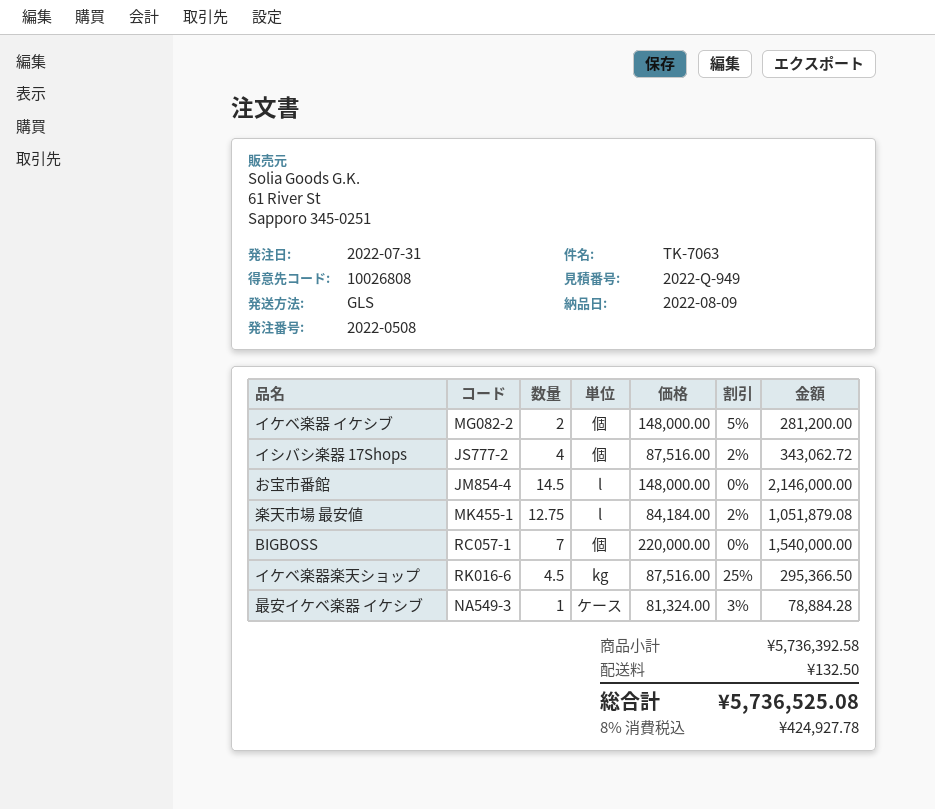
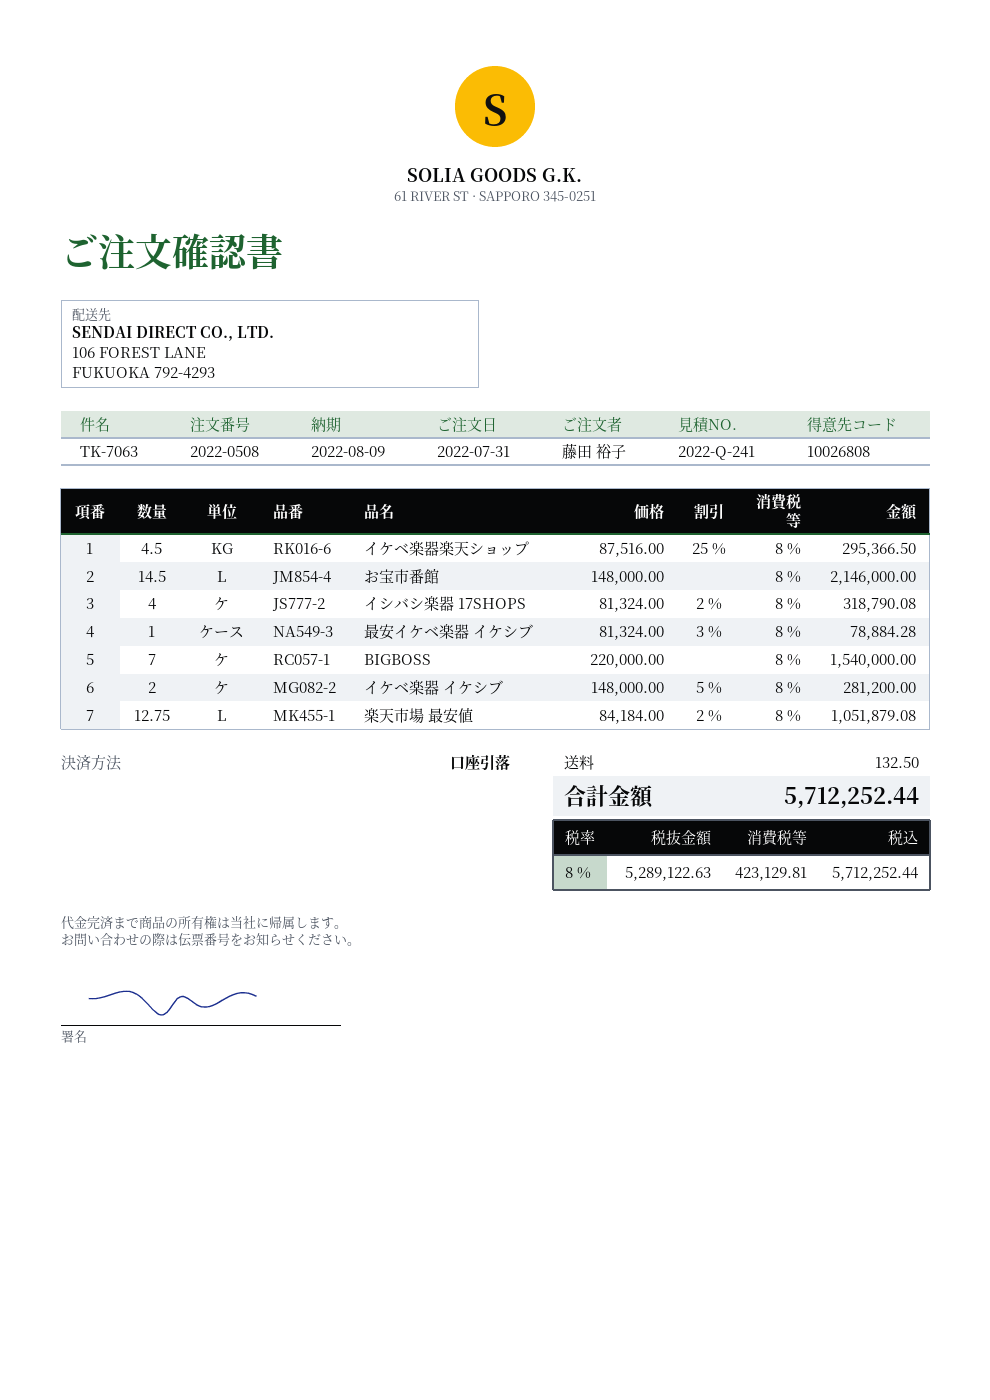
quote number: 2022-Q-949 -> 2022-Q-241
イシバシ楽器 17Shops: 4 x 87516.00 - 2% = 343062.72 -> 4 x 81324.00 - 2% = 318790.08
tax: 8% = 424927.78 -> 8% = 423129.81
total: 5736525.08 -> 5712252.44

